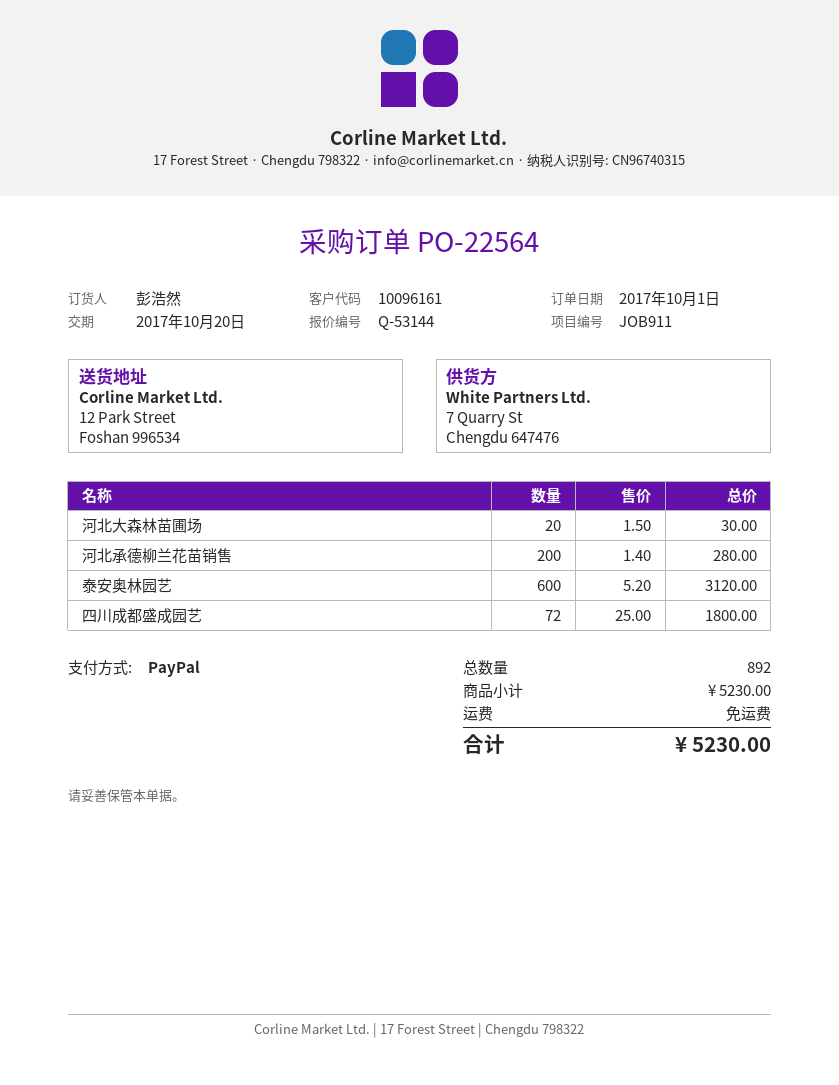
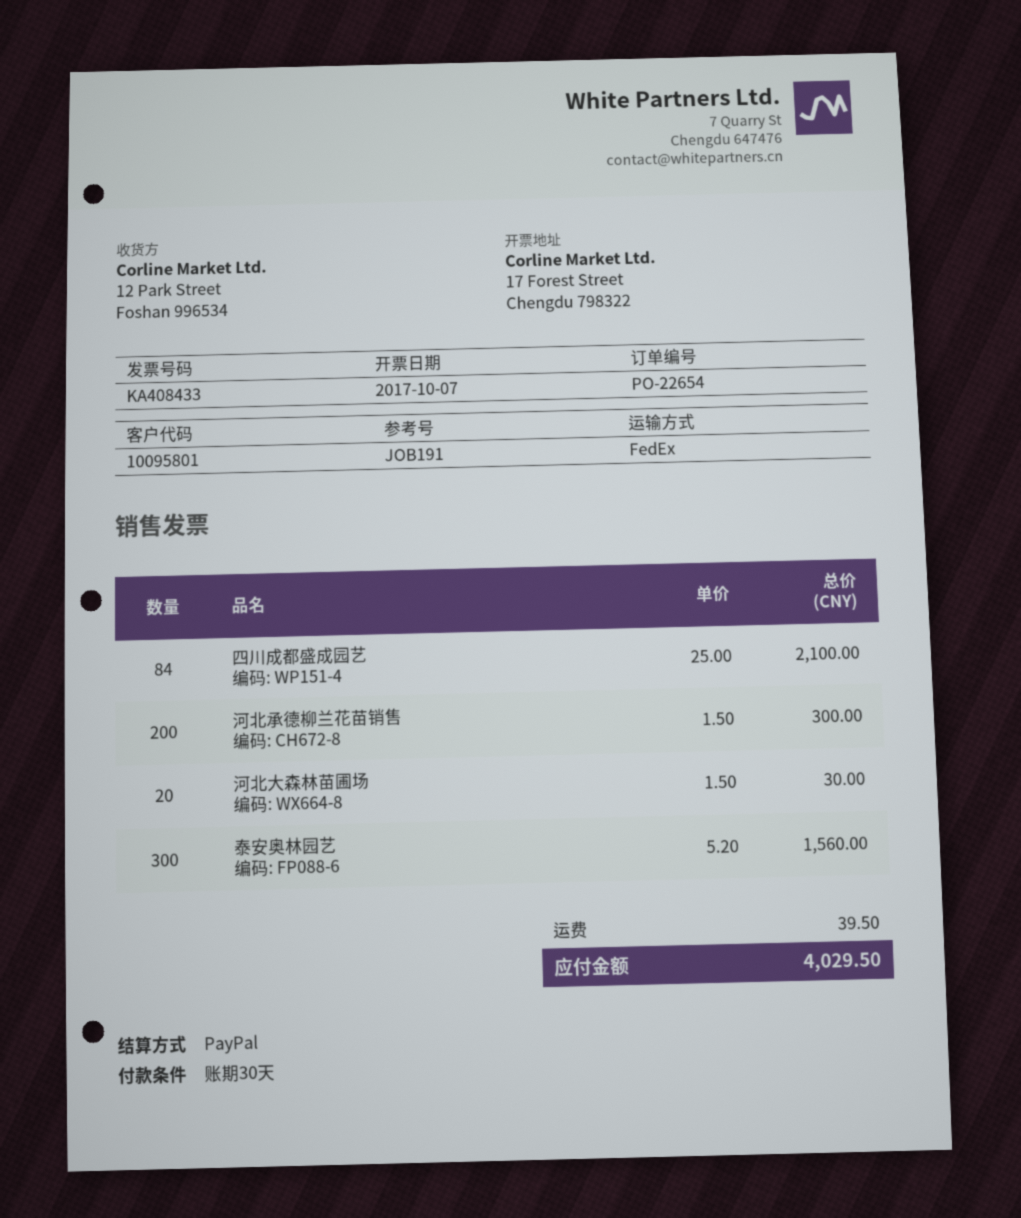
order number: PO-22564 -> PO-22654
customer number: 10096161 -> 10095801
reference: JOB911 -> JOB191
河北承德柳兰花苗销售: 200 x 1.40 = 280.00 -> 200 x 1.50 = 300.00
泰安奥林园艺: 600 x 5.20 = 3120.00 -> 300 x 5.20 = 1560.00
四川成都盛成园艺: 72 x 25.00 = 1800.00 -> 84 x 25.00 = 2100.00
shipping: 0.00 -> 39.50
total: 5230.00 -> 4029.50

